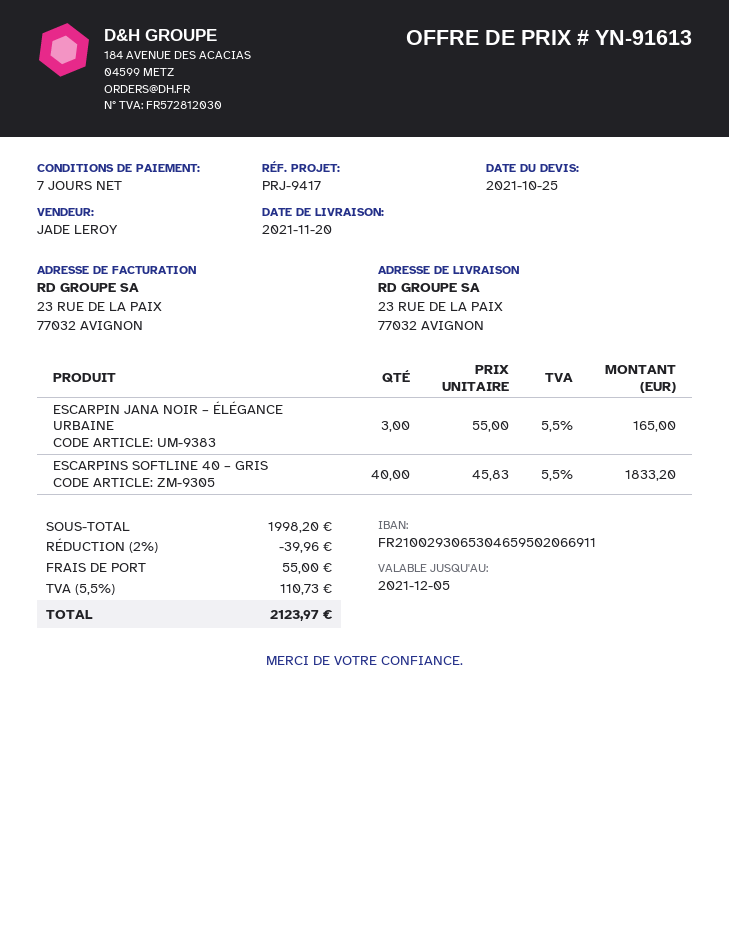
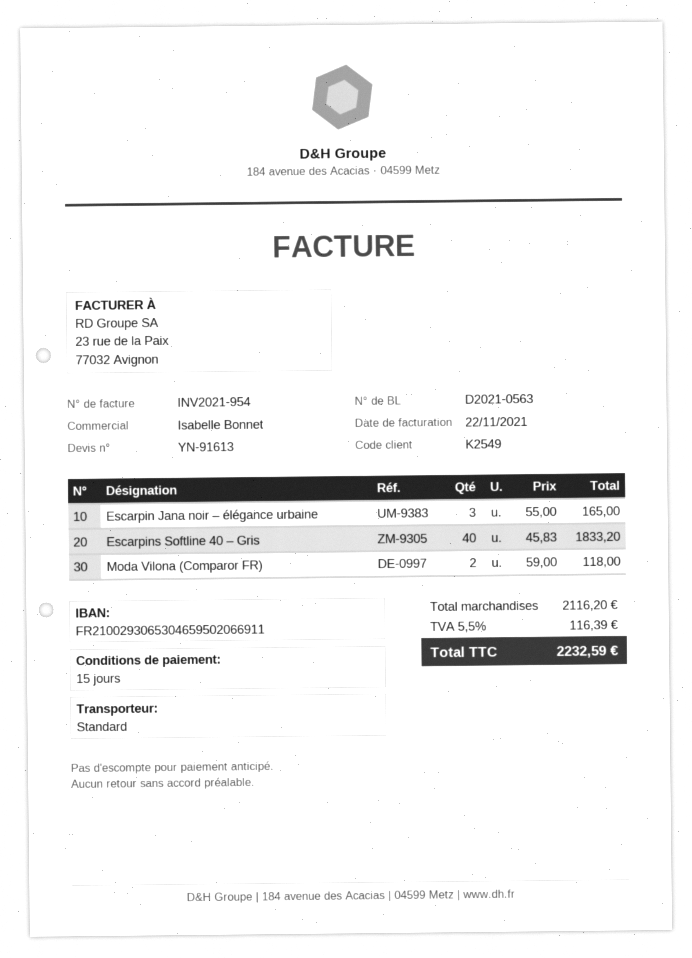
payment terms: 7 days -> 15 days
sales rep: JADE LEROY -> Isabelle Bonnet
Moda Vilona (Comparor FR): none -> 2 x 59.00 = 118.00
subtotal: 1998.20 -> 2116.20
discount: 2% = 39.96 -> none
shipping: 55.00 -> none
tax: 5.5% = 110.73 -> 5.5% = 116.39
total: 2123.97 -> 2232.59

